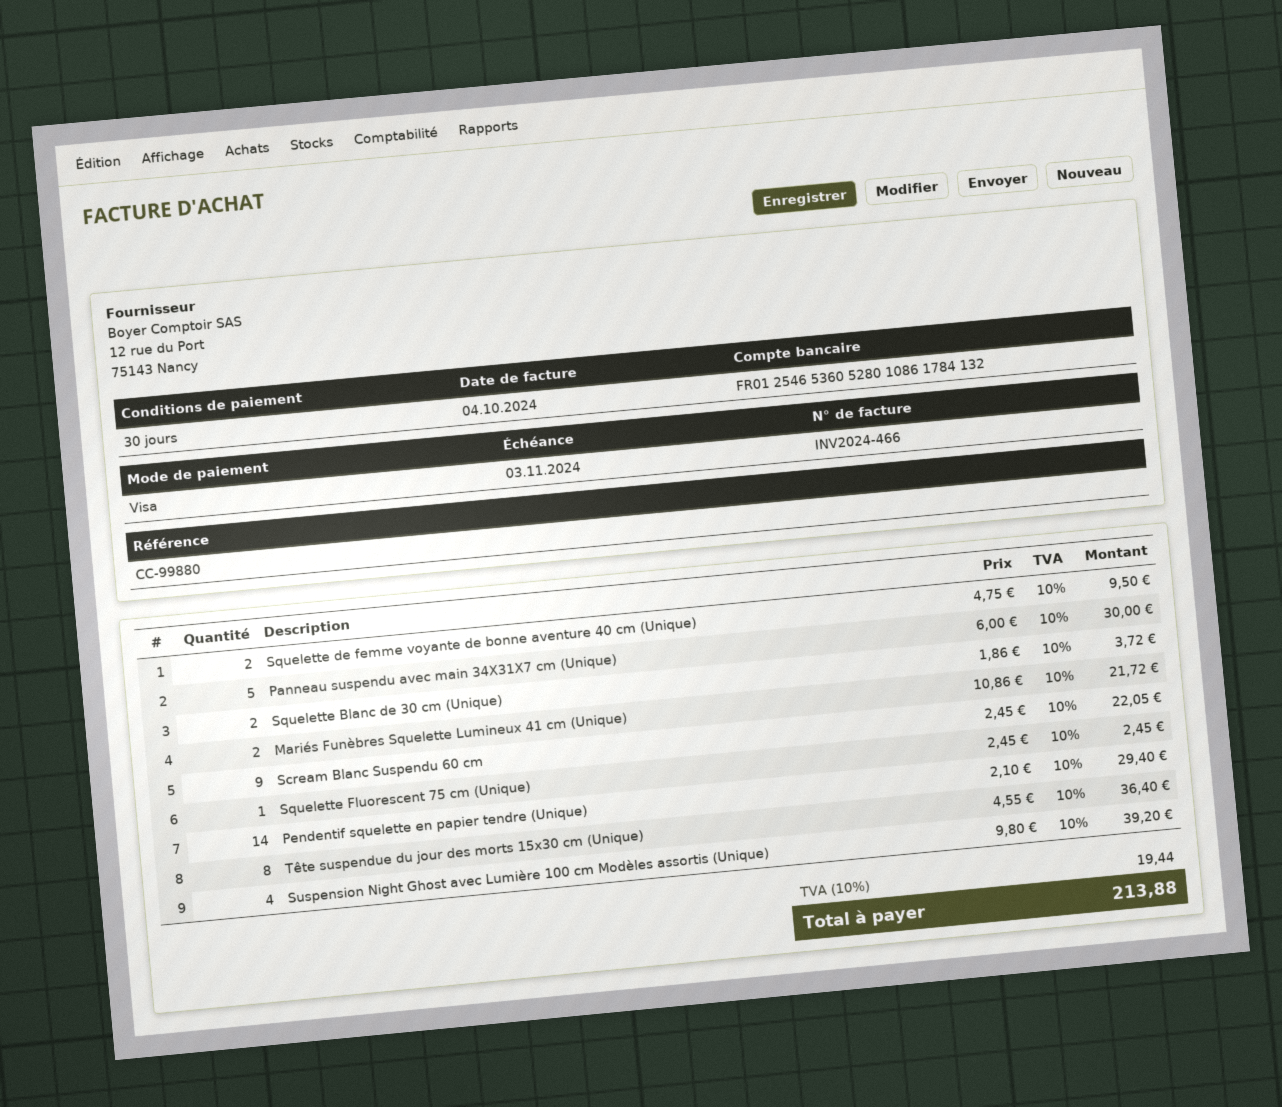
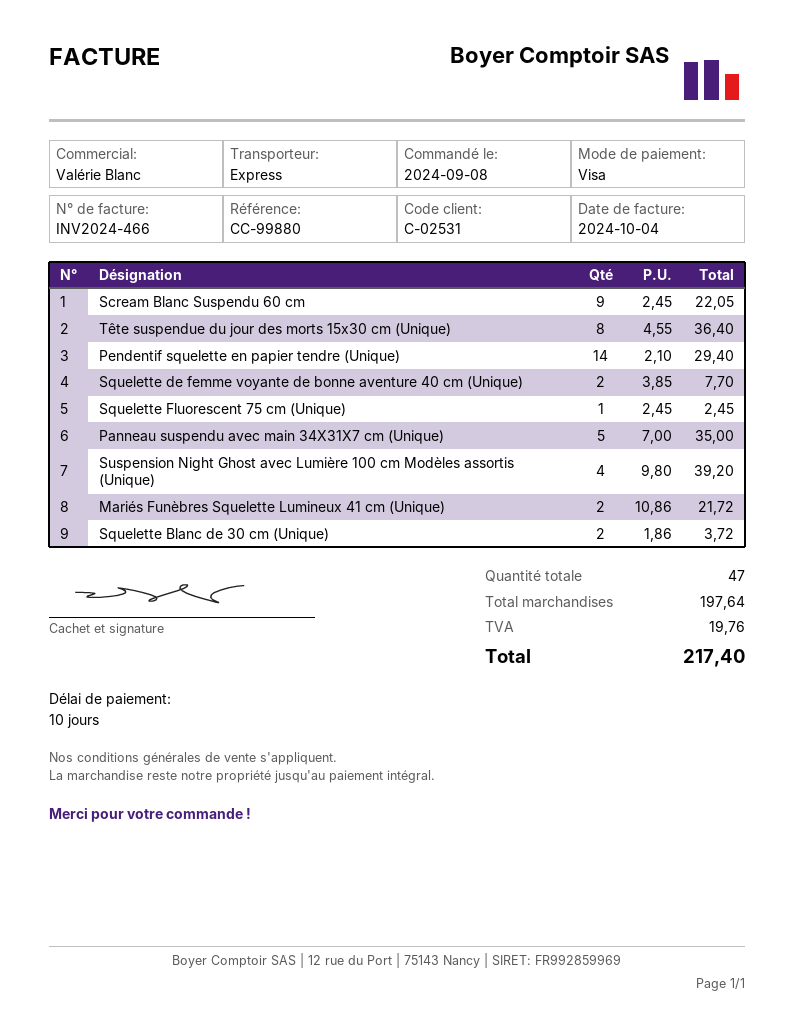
payment terms: 30 days -> 10 days
Squelette de femme voyante de bonne aventure 40 cm (Unique): 2 x 4.75 = 9.50 -> 2 x 3.85 = 7.70
Panneau suspendu avec main 34X31X7 cm (Unique): 5 x 6.00 = 30.00 -> 5 x 7.00 = 35.00
tax: 19.44 -> 19.76
total: 213.88 -> 217.40

